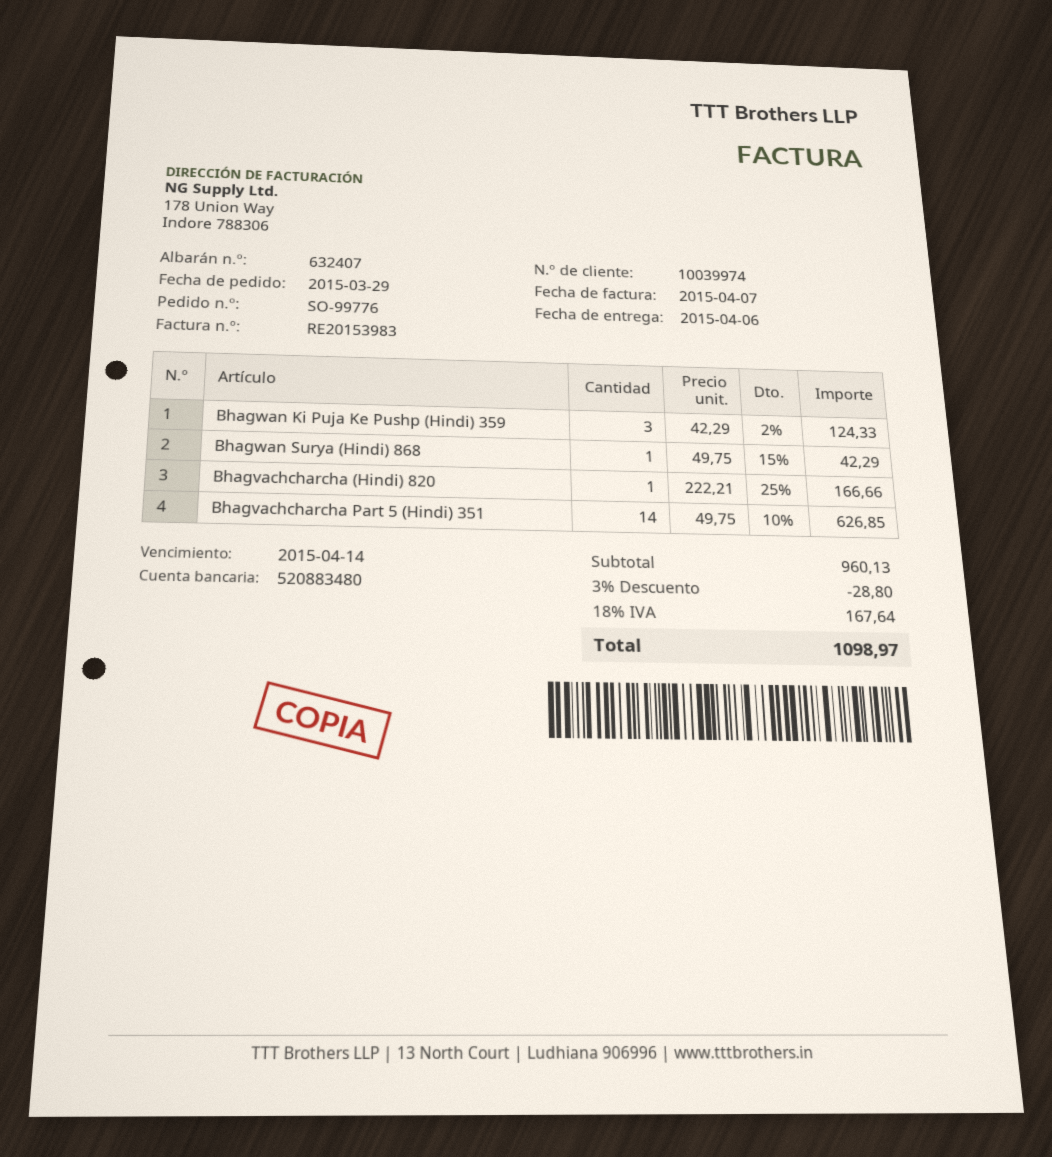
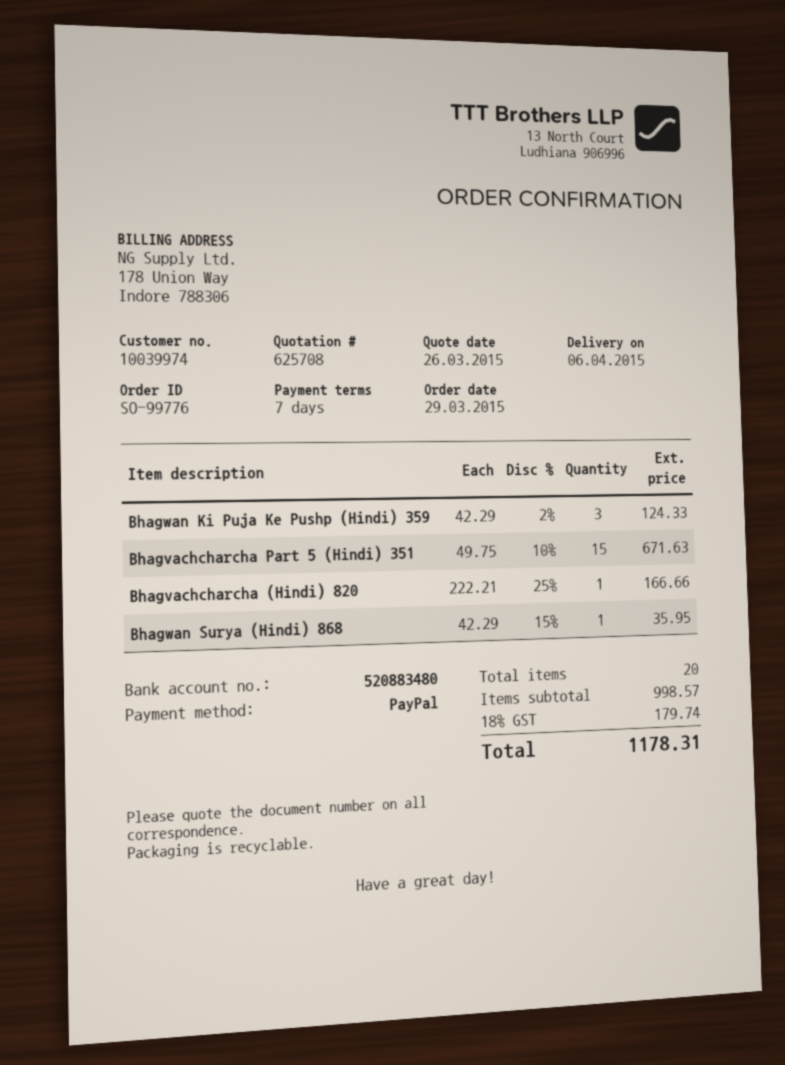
Bhagwan Surya (Hindi) 868: 1 x 49.75 - 15% = 42.29 -> 1 x 42.29 - 15% = 35.95
Bhagvachcharcha Part 5 (Hindi) 351: 14 x 49.75 - 10% = 626.85 -> 15 x 49.75 - 10% = 671.63
subtotal: 960.13 -> 998.57
discount: 3% = 28.80 -> none
tax: 18% = 167.64 -> 18% = 179.74
total: 1098.97 -> 1178.31

